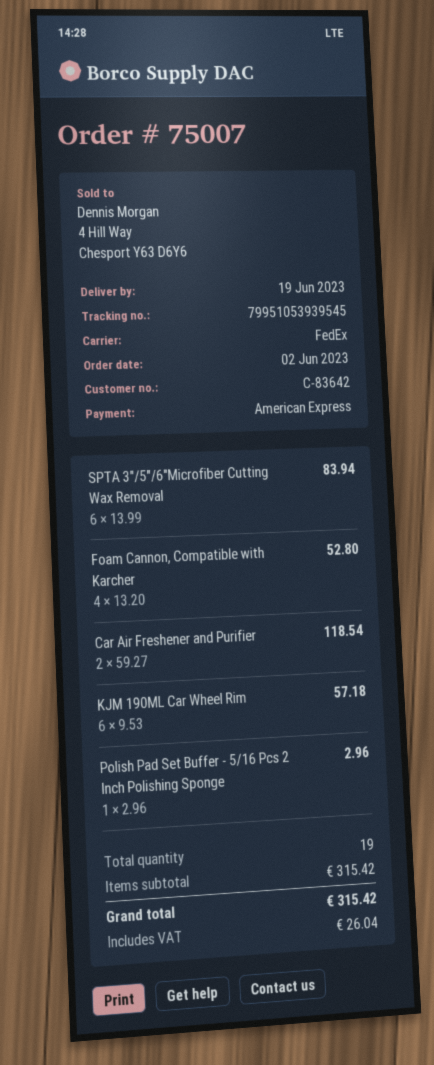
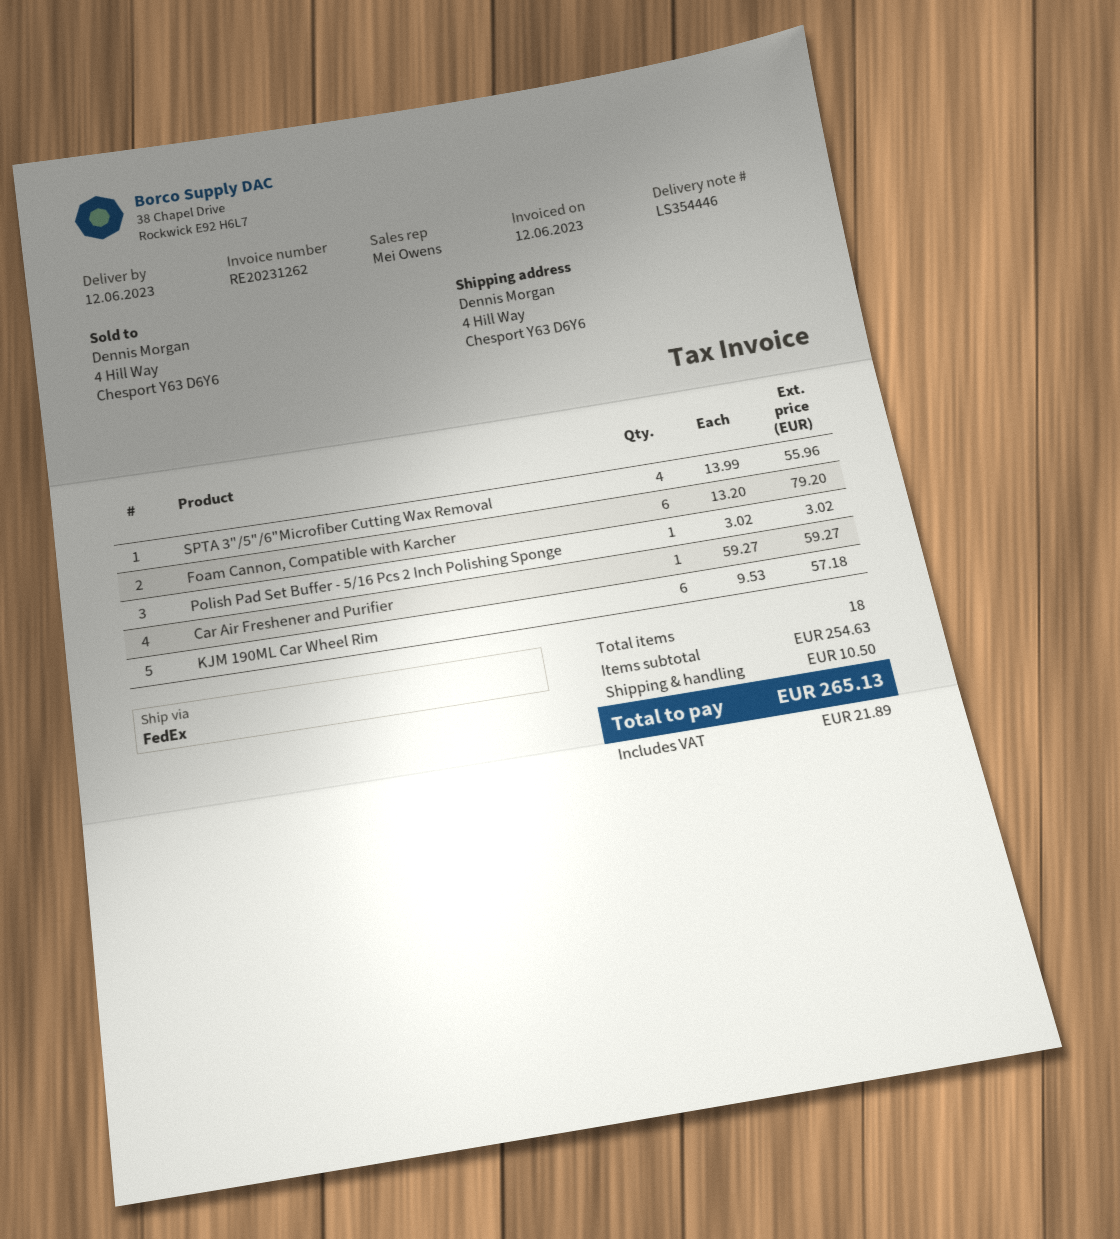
delivery date: 2023-06-19 -> 2023-06-12
SPTA 3"/5"/6"Microfiber Cutting Wax Removal: 6 x 13.99 = 83.94 -> 4 x 13.99 = 55.96
Foam Cannon, Compatible with Karcher: 4 x 13.20 = 52.80 -> 6 x 13.20 = 79.20
Car Air Freshener and Purifier: 2 x 59.27 = 118.54 -> 1 x 59.27 = 59.27
Polish Pad Set Buffer - 5/16 Pcs 2 Inch Polishing Sponge: 1 x 2.96 = 2.96 -> 1 x 3.02 = 3.02
total quantity: 19 -> 18
subtotal: 315.42 -> 254.63
shipping: none -> 10.50
tax: 26.04 -> 21.89
total: 315.42 -> 265.13

